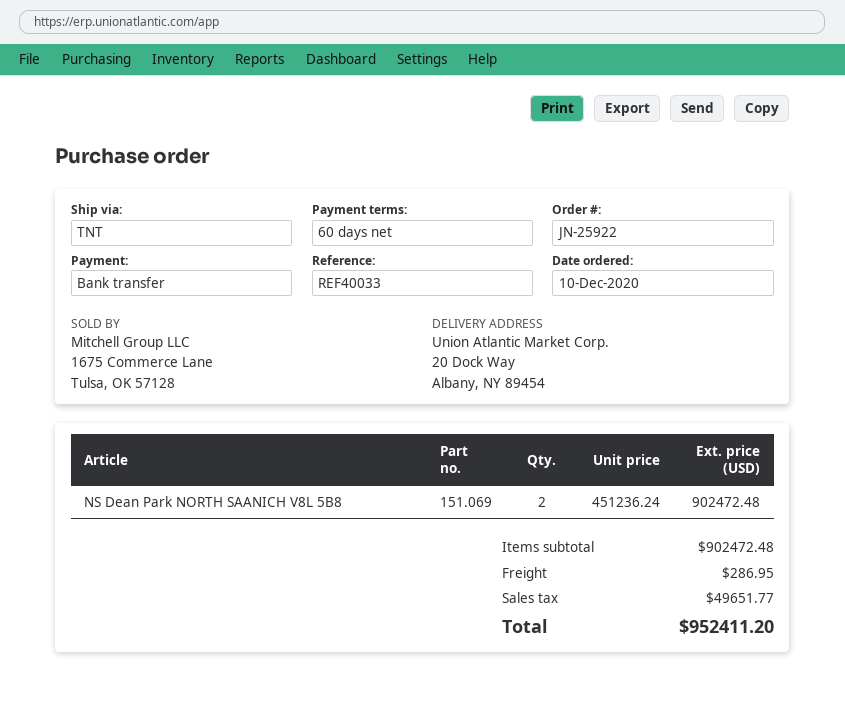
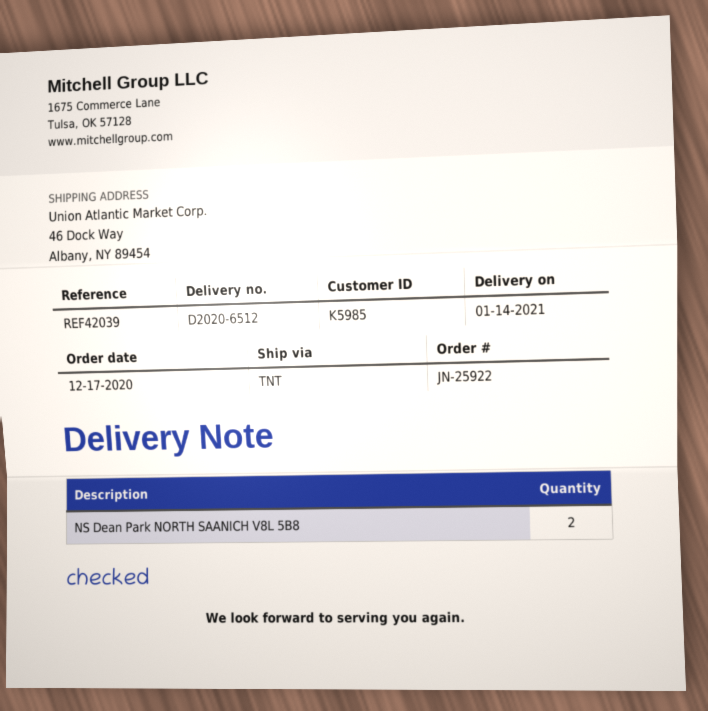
order date: 2020-12-10 -> 2020-12-17
reference: REF40033 -> REF42039
ship to: 20 Dock Way, Albany, NY 89454 -> 46 Dock Way, Albany, NY 89454

